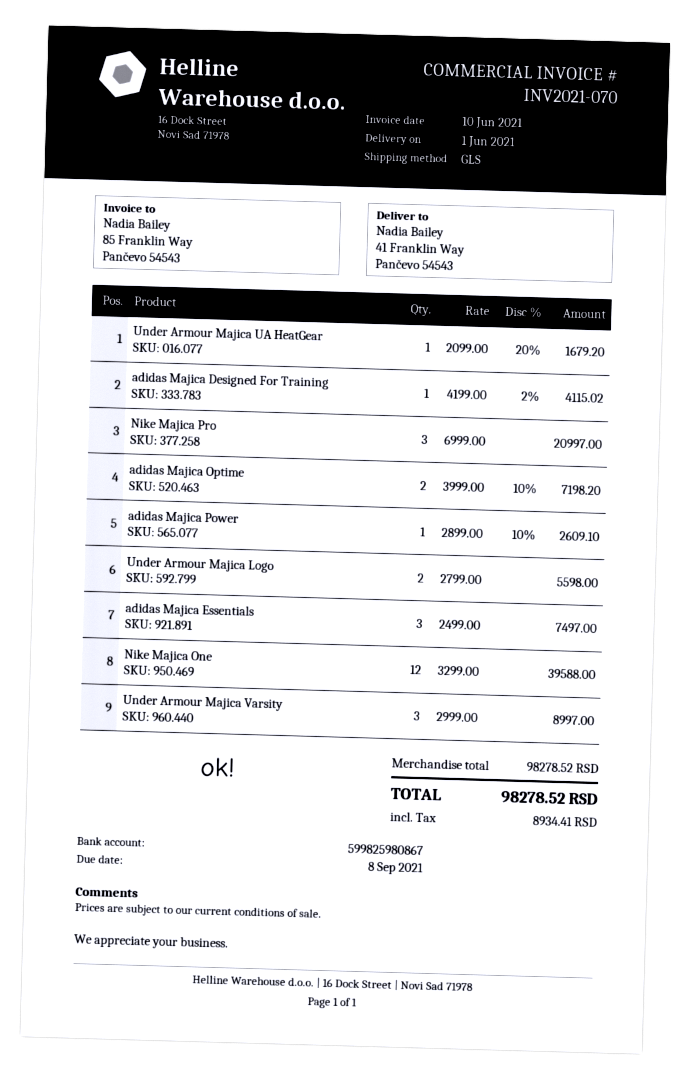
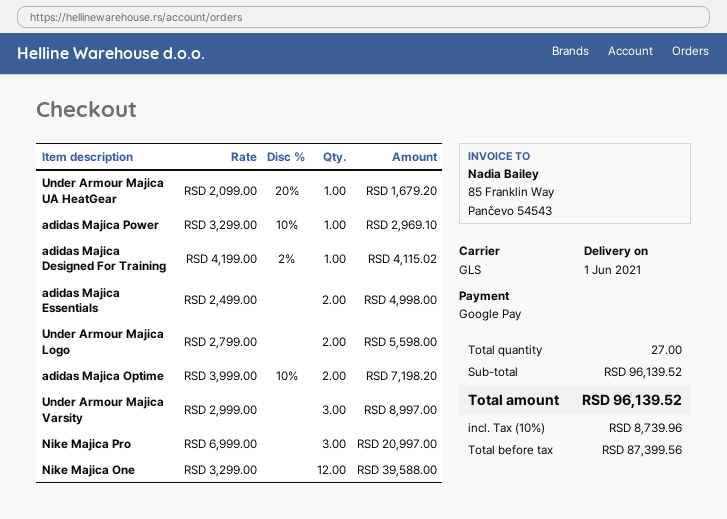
adidas Majica Power: 1 x 2899.00 - 10% = 2609.10 -> 1 x 3299.00 - 10% = 2969.10
adidas Majica Essentials: 3 x 2499.00 = 7497.00 -> 2 x 2499.00 = 4998.00
subtotal: 98278.52 -> 96139.52
tax: 8934.41 -> 8739.96
total: 98278.52 -> 96139.52

